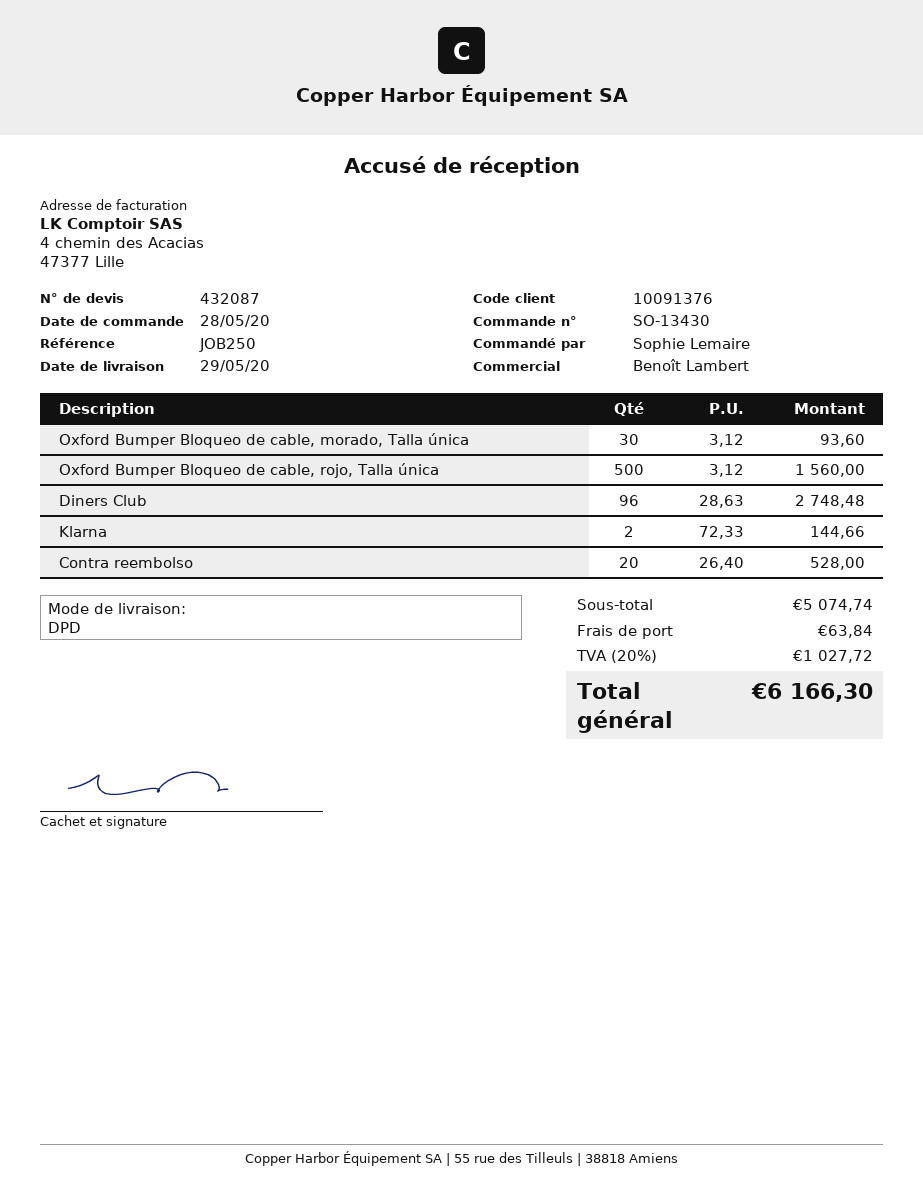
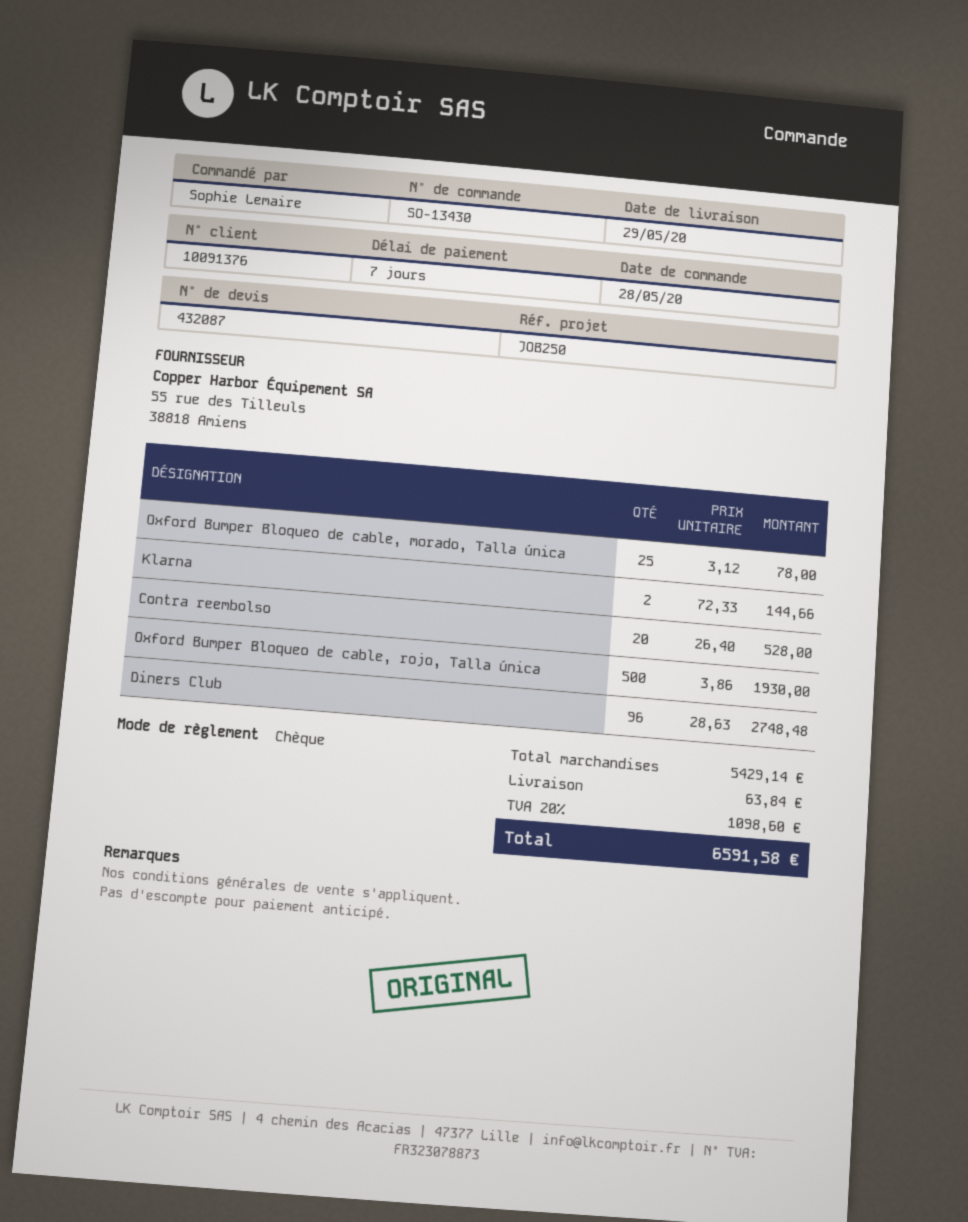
Oxford Bumper Bloqueo de cable, morado, Talla única: 30 x 3.12 = 93.60 -> 25 x 3.12 = 78.00
Oxford Bumper Bloqueo de cable, rojo, Talla única: 500 x 3.12 = 1560.00 -> 500 x 3.86 = 1930.00
subtotal: 5074.74 -> 5429.14
tax: 20% = 1027.72 -> 20% = 1098.60
total: 6166.30 -> 6591.58

